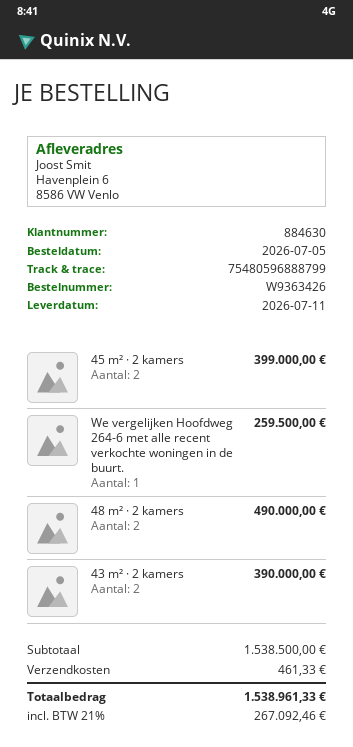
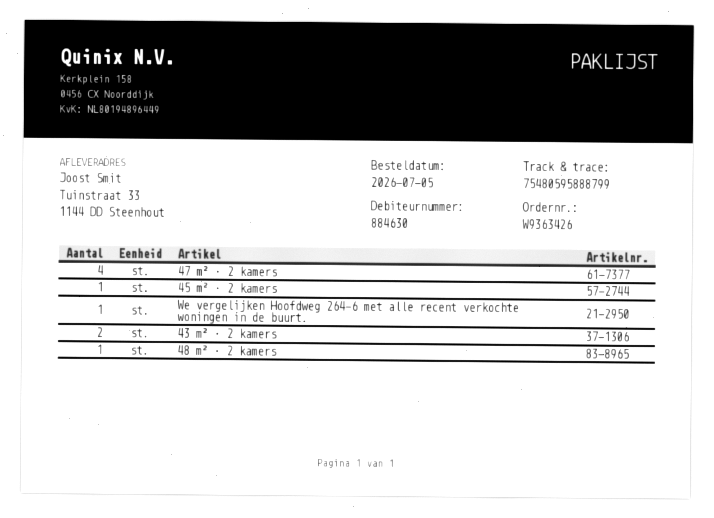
tracking number: 75480596888799 -> 75480595888799
ship to: Havenplein 6, 8586 VW Venlo -> Tuinstraat 33, 1144 DD Steenhout
45 m² · 2 kamers: 2 -> 1
48 m² · 2 kamers: 2 -> 1
47 m² · 2 kamers: none -> 4

